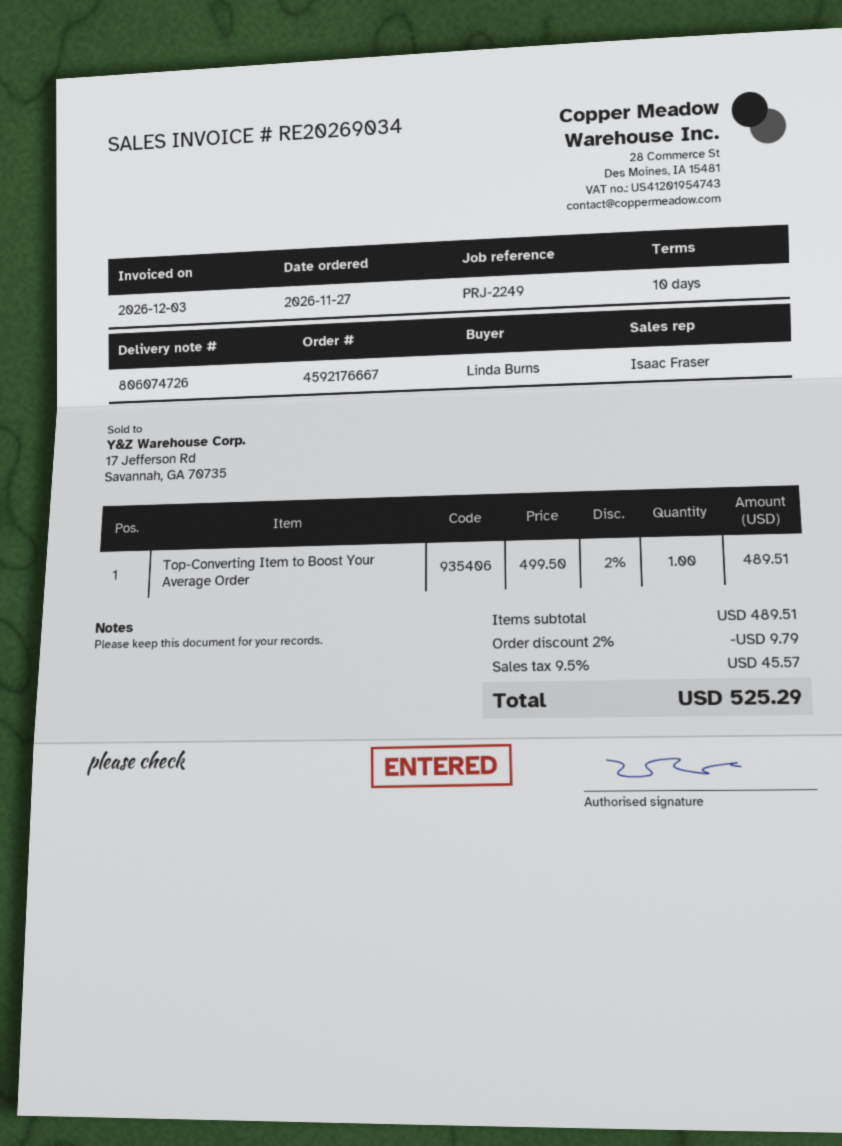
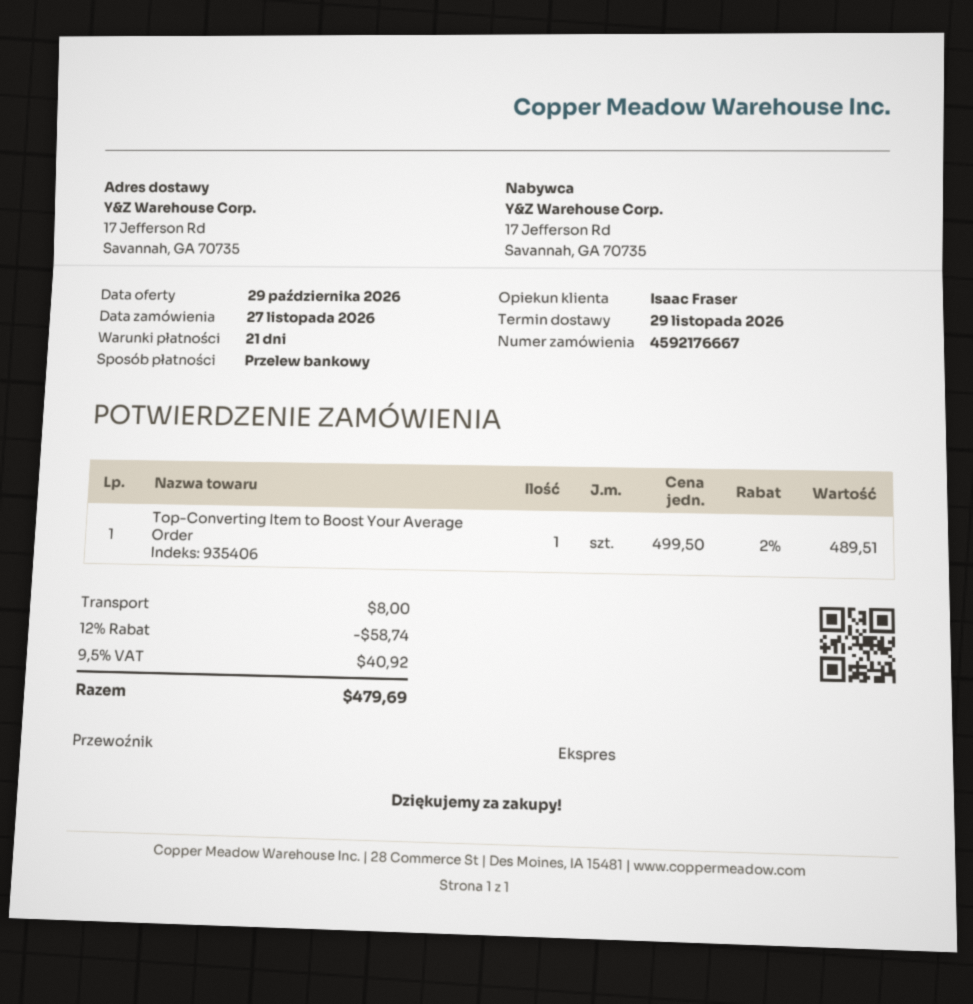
payment terms: 10 days -> 21 days
discount: 2% = 9.79 -> 12% = 58.74
shipping: none -> 8.00
tax: 9.5% = 45.57 -> 9.5% = 40.92
total: 525.29 -> 479.69

